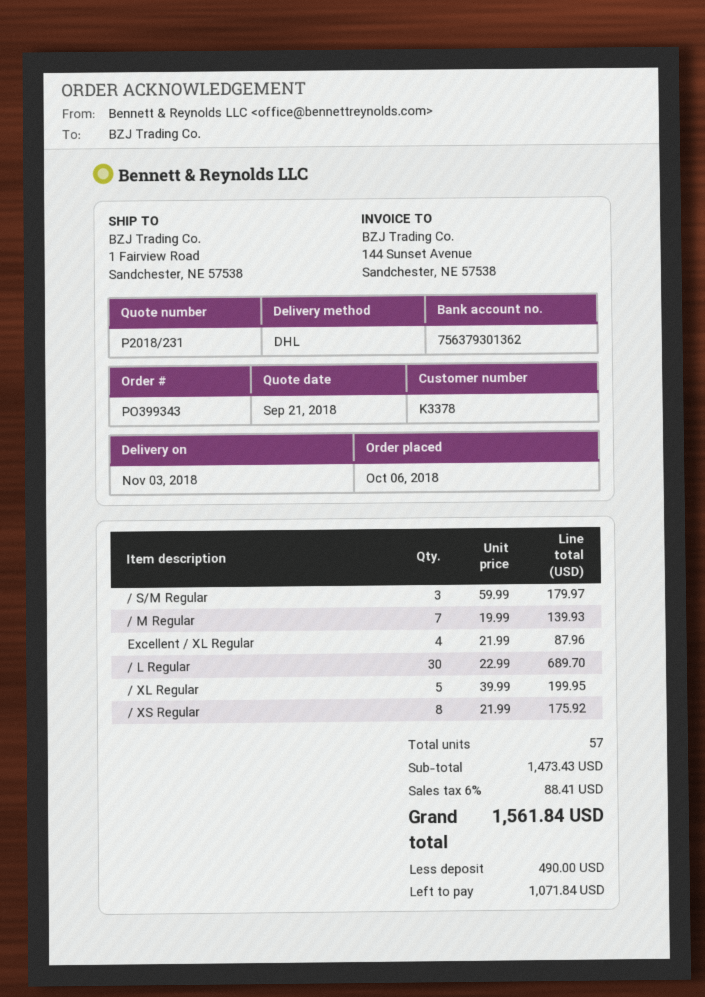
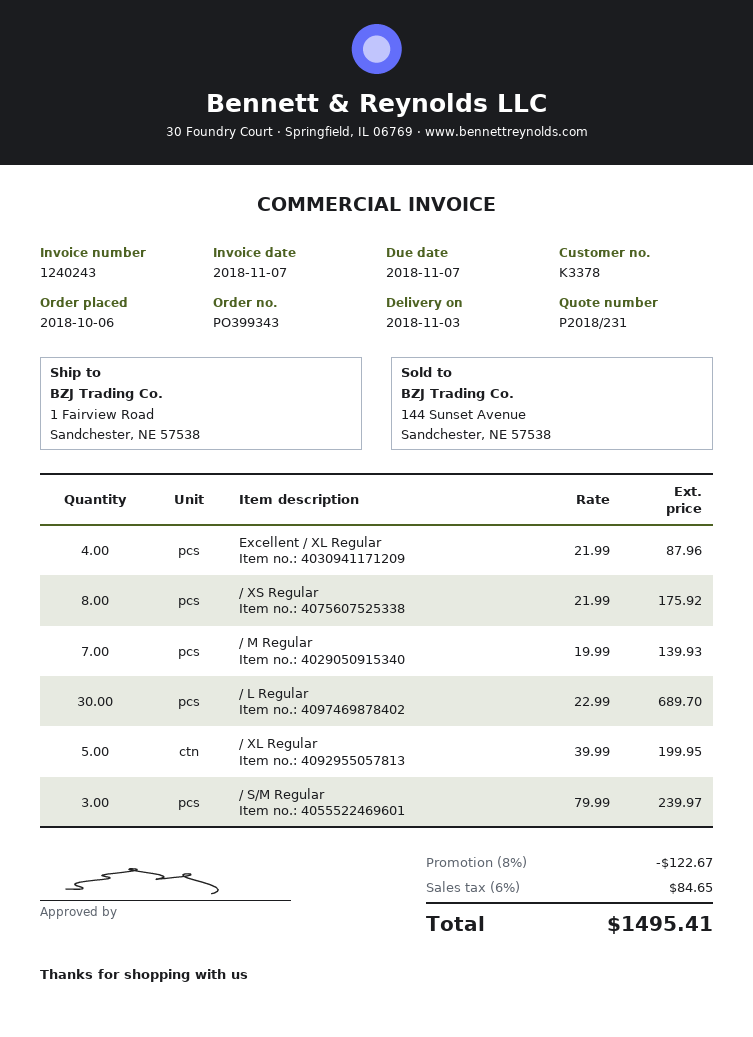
/ S/M Regular: 3 x 59.99 = 179.97 -> 3 x 79.99 = 239.97
discount: none -> 8% = 122.67
tax: 6% = 88.41 -> 6% = 84.65
total: 1561.84 -> 1495.41

